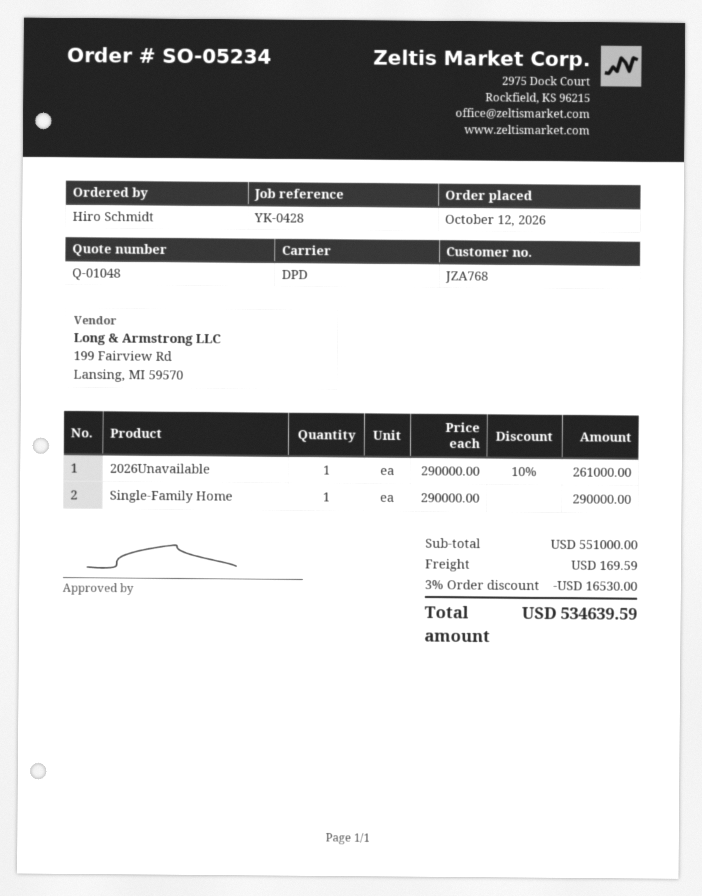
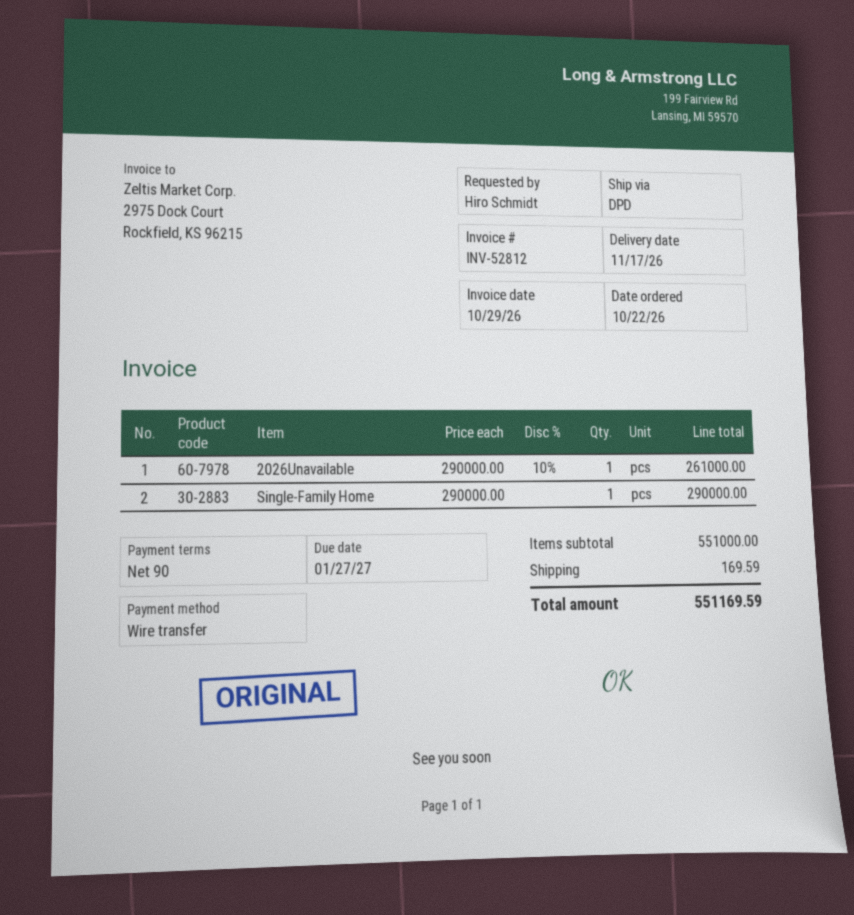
order date: 2026-10-12 -> 2026-10-22
discount: 3% = 16530.00 -> none
total: 534639.59 -> 551169.59

